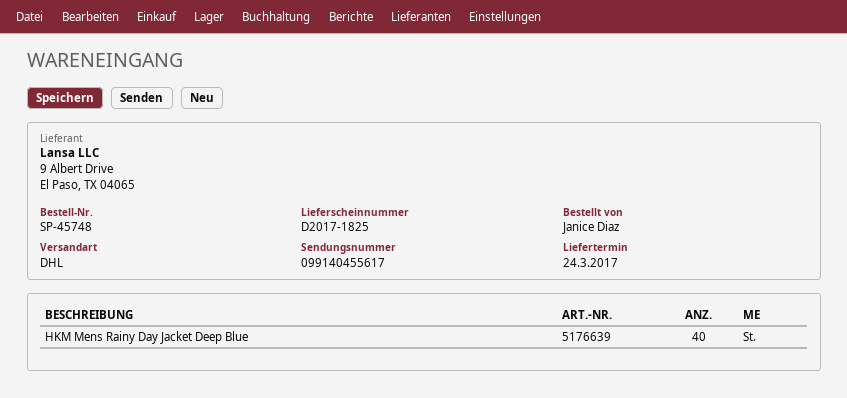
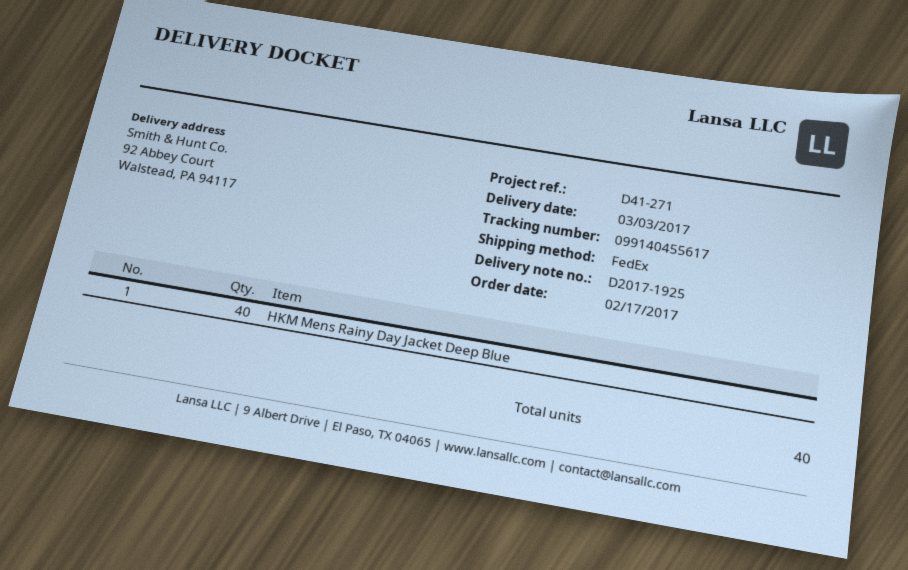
delivery note number: D2017-1825 -> D2017-1925
delivery date: 2017-03-24 -> 2017-03-03
shipping method: DHL -> FedEx

